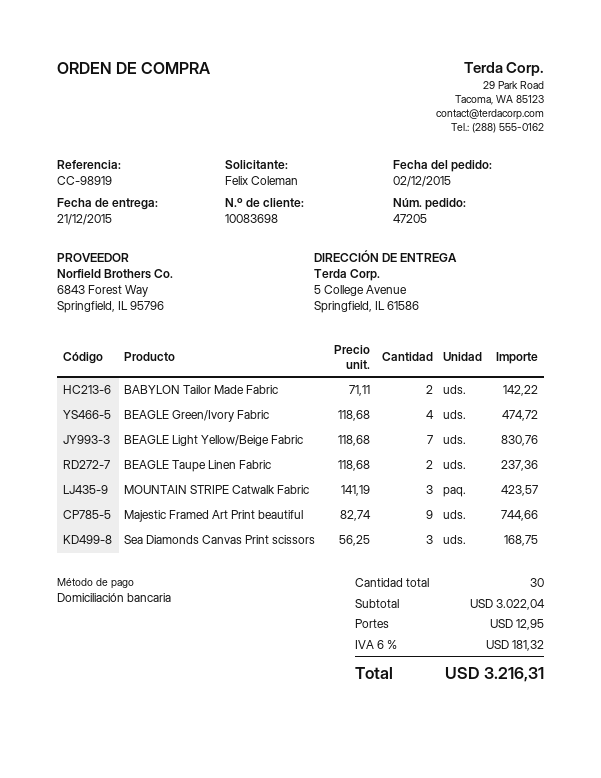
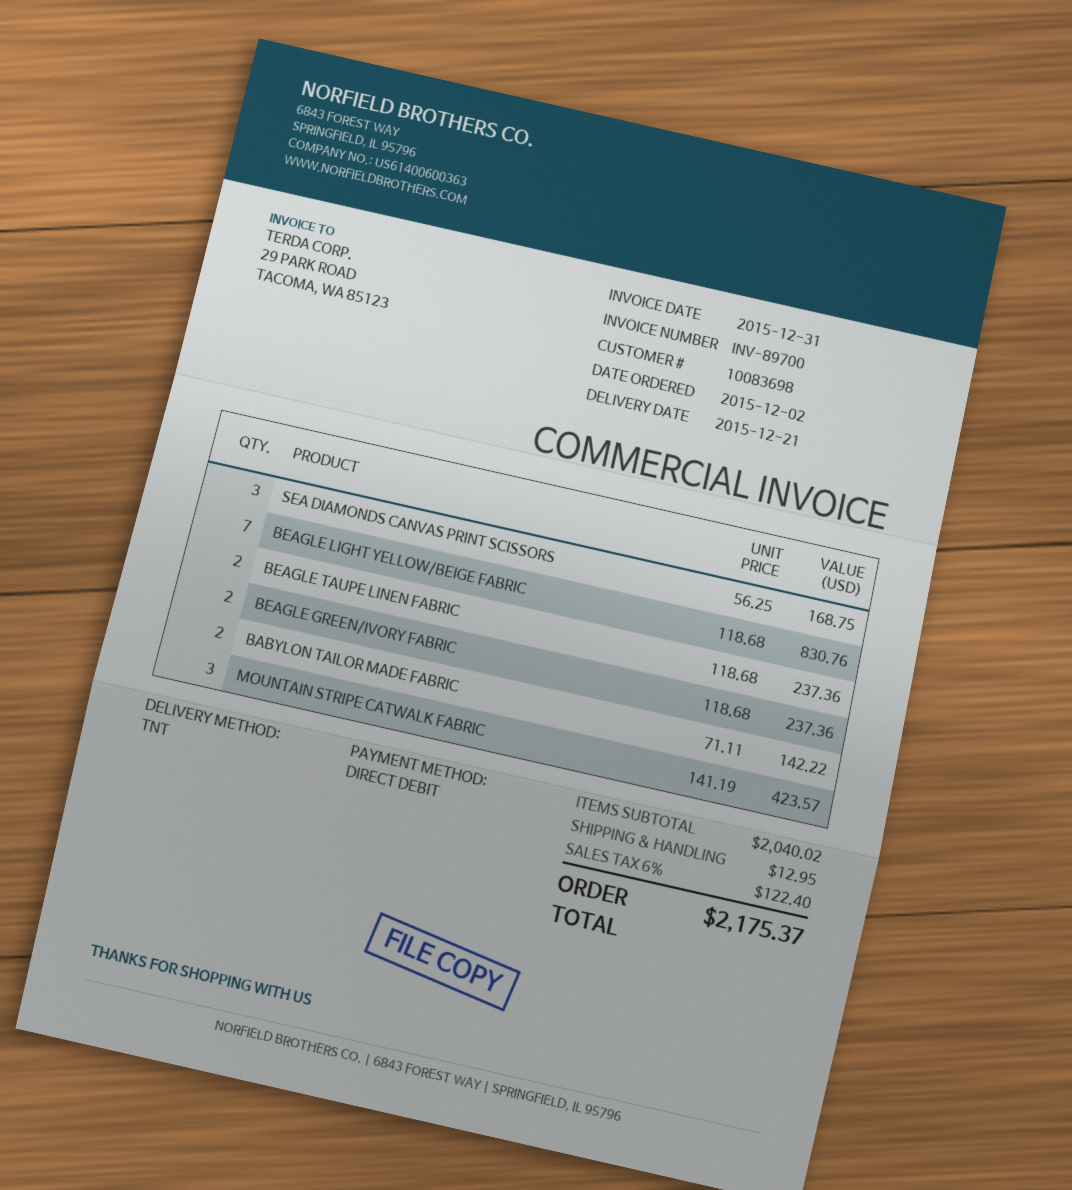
BEAGLE Green/Ivory Fabric: 4 x 118.68 = 474.72 -> 2 x 118.68 = 237.36
Majestic Framed Art Print beautiful: 9 x 82.74 = 744.66 -> none
subtotal: 3022.04 -> 2040.02
tax: 6% = 181.32 -> 6% = 122.40
total: 3216.31 -> 2175.37

